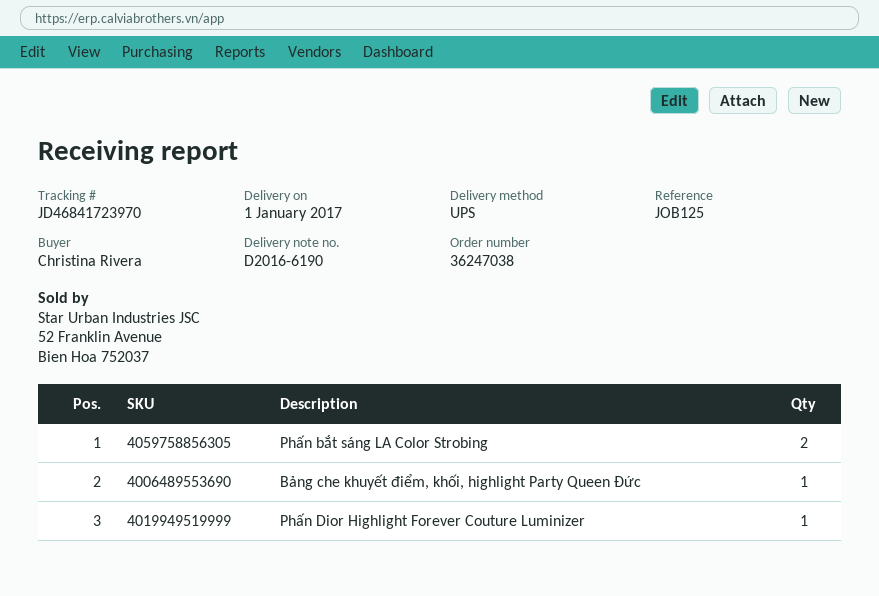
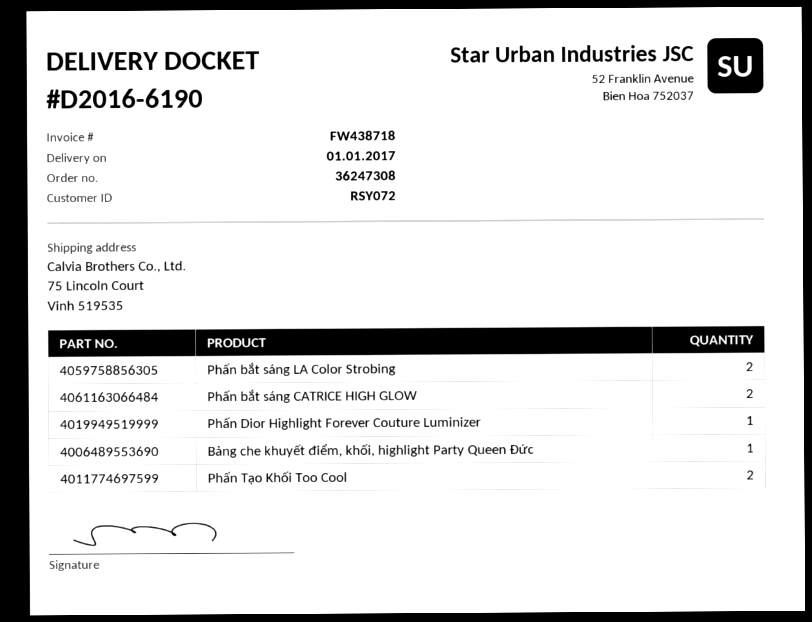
order number: 36247038 -> 36247308
Phấn bắt sáng CATRICE HIGH GLOW: none -> 2
Phấn Tạo Khối Too Cool: none -> 2

